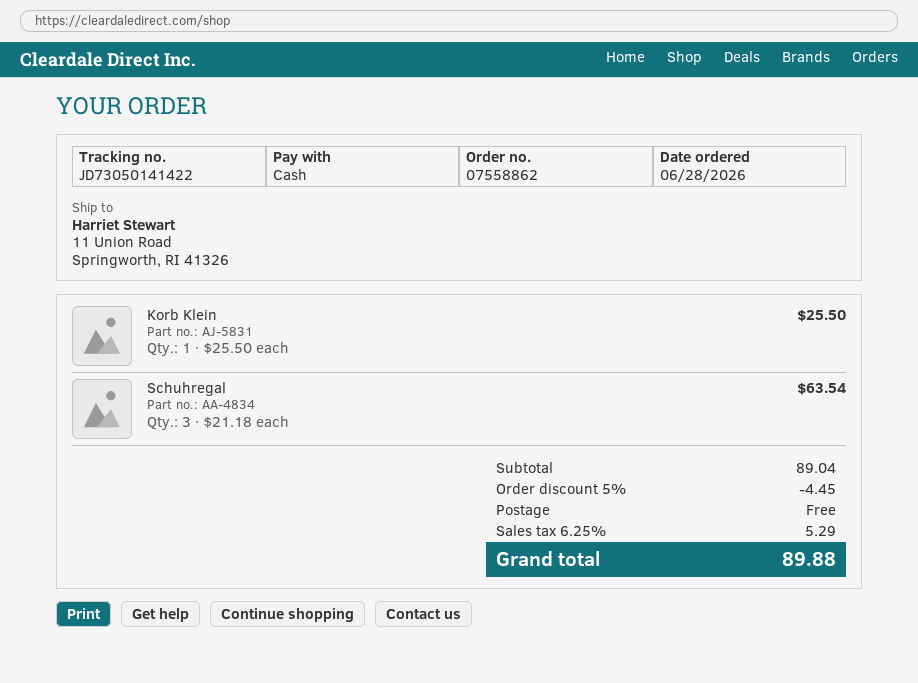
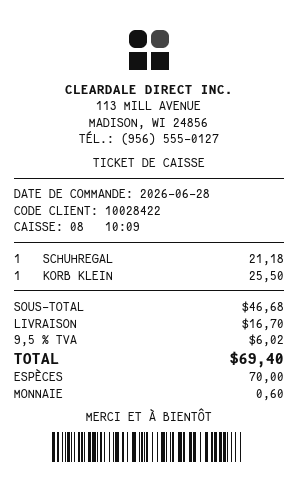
Schuhregal: 3 x 21.18 = 63.54 -> 1 x 21.18 = 21.18
subtotal: 89.04 -> 46.68
discount: 5% = 4.45 -> none
shipping: 0.00 -> 16.70
tax: 6.25% = 5.29 -> 9.5% = 6.02
total: 89.88 -> 69.40

